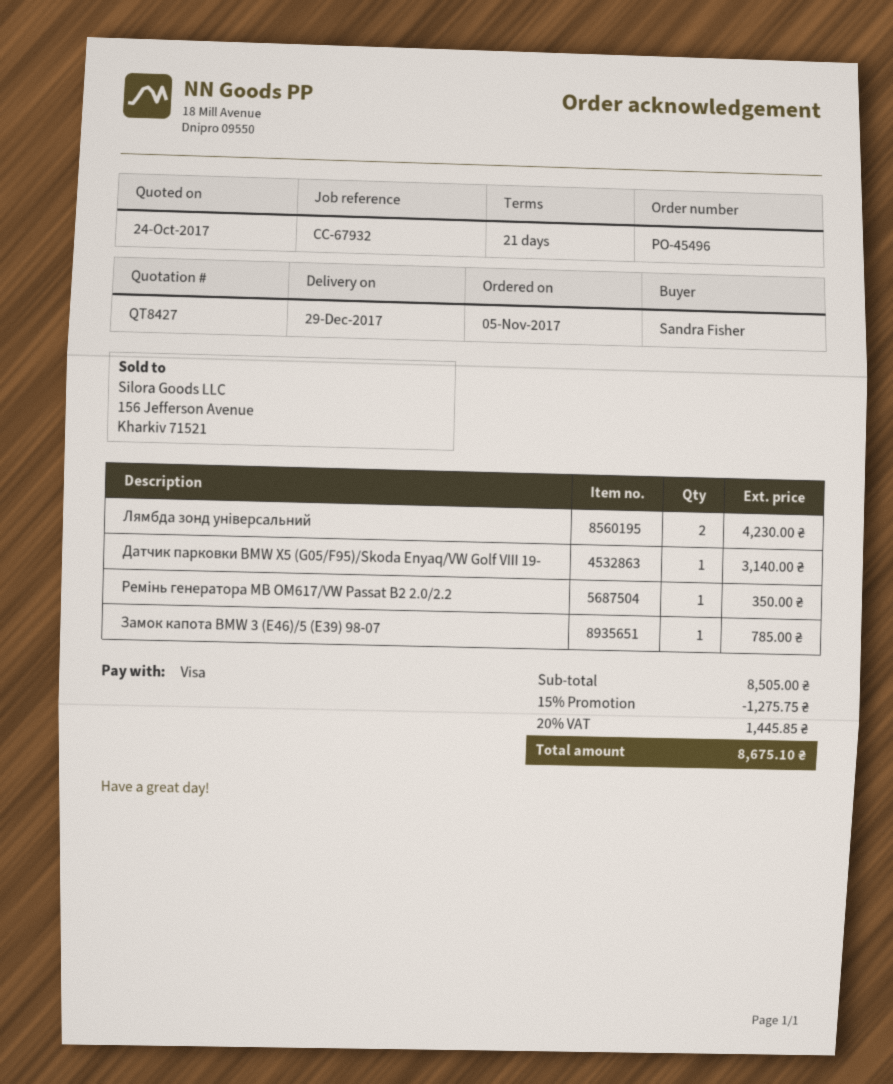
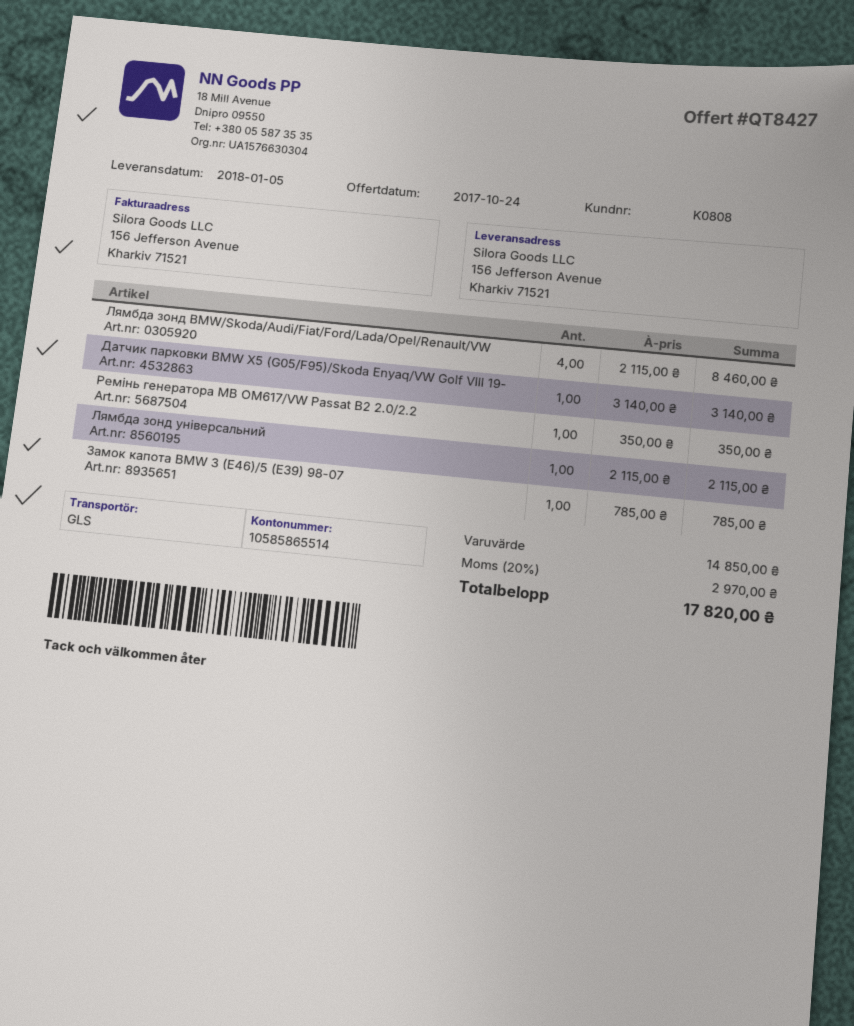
delivery date: 2017-12-29 -> 2018-01-05
Лямбда зонд універсальний: 2 for 4230.00 -> 1 for 2115.00
Лямбда зонд BMW/Skoda/Audi/Fiat/Ford/Lada/Opel/Renault/VW: none -> 4 for 8460.00
subtotal: 8505.00 -> 14850.00
discount: 15% = 1275.75 -> none
tax: 20% = 1445.85 -> 20% = 2970.00
total: 8675.10 -> 17820.00

